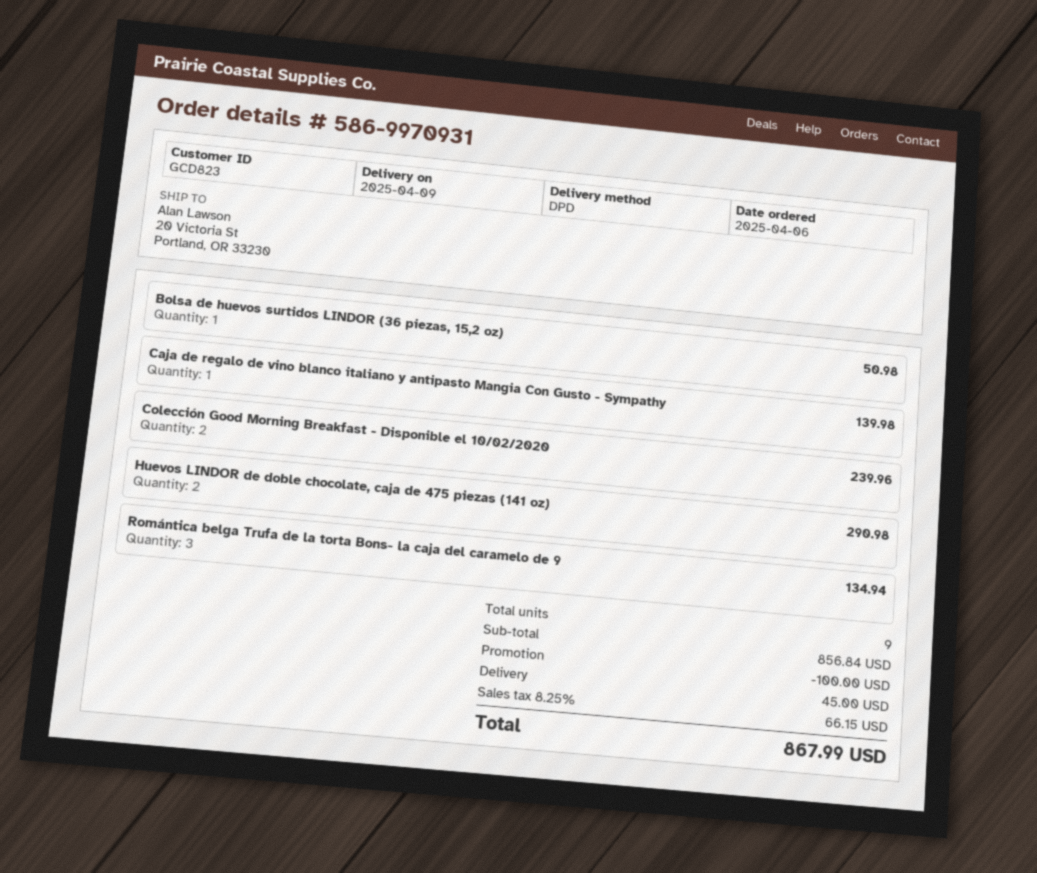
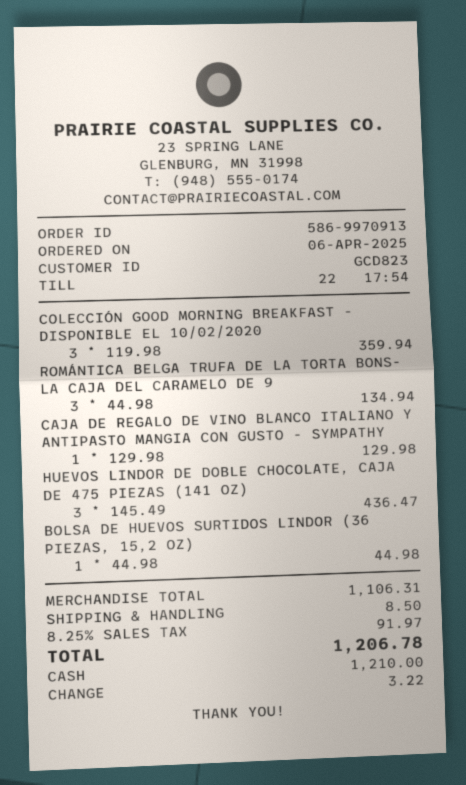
order number: 586-9970931 -> 586-9970913
Bolsa de huevos surtidos LINDOR (36 piezas, 15,2 oz): 1 for 50.98 -> 1 for 44.98
Caja de regalo de vino blanco italiano y antipasto Mangia Con Gusto - Sympathy: 1 for 139.98 -> 1 for 129.98
Colección Good Morning Breakfast - Disponible el 10/02/2020: 2 for 239.96 -> 3 for 359.94
Huevos LINDOR de doble chocolate, caja de 475 piezas (141 oz): 2 for 290.98 -> 3 for 436.47
subtotal: 856.84 -> 1106.31
discount: 100.00 -> none
shipping: 45.00 -> 8.50
tax: 8.25% = 66.15 -> 8.25% = 91.97
total: 867.99 -> 1206.78

